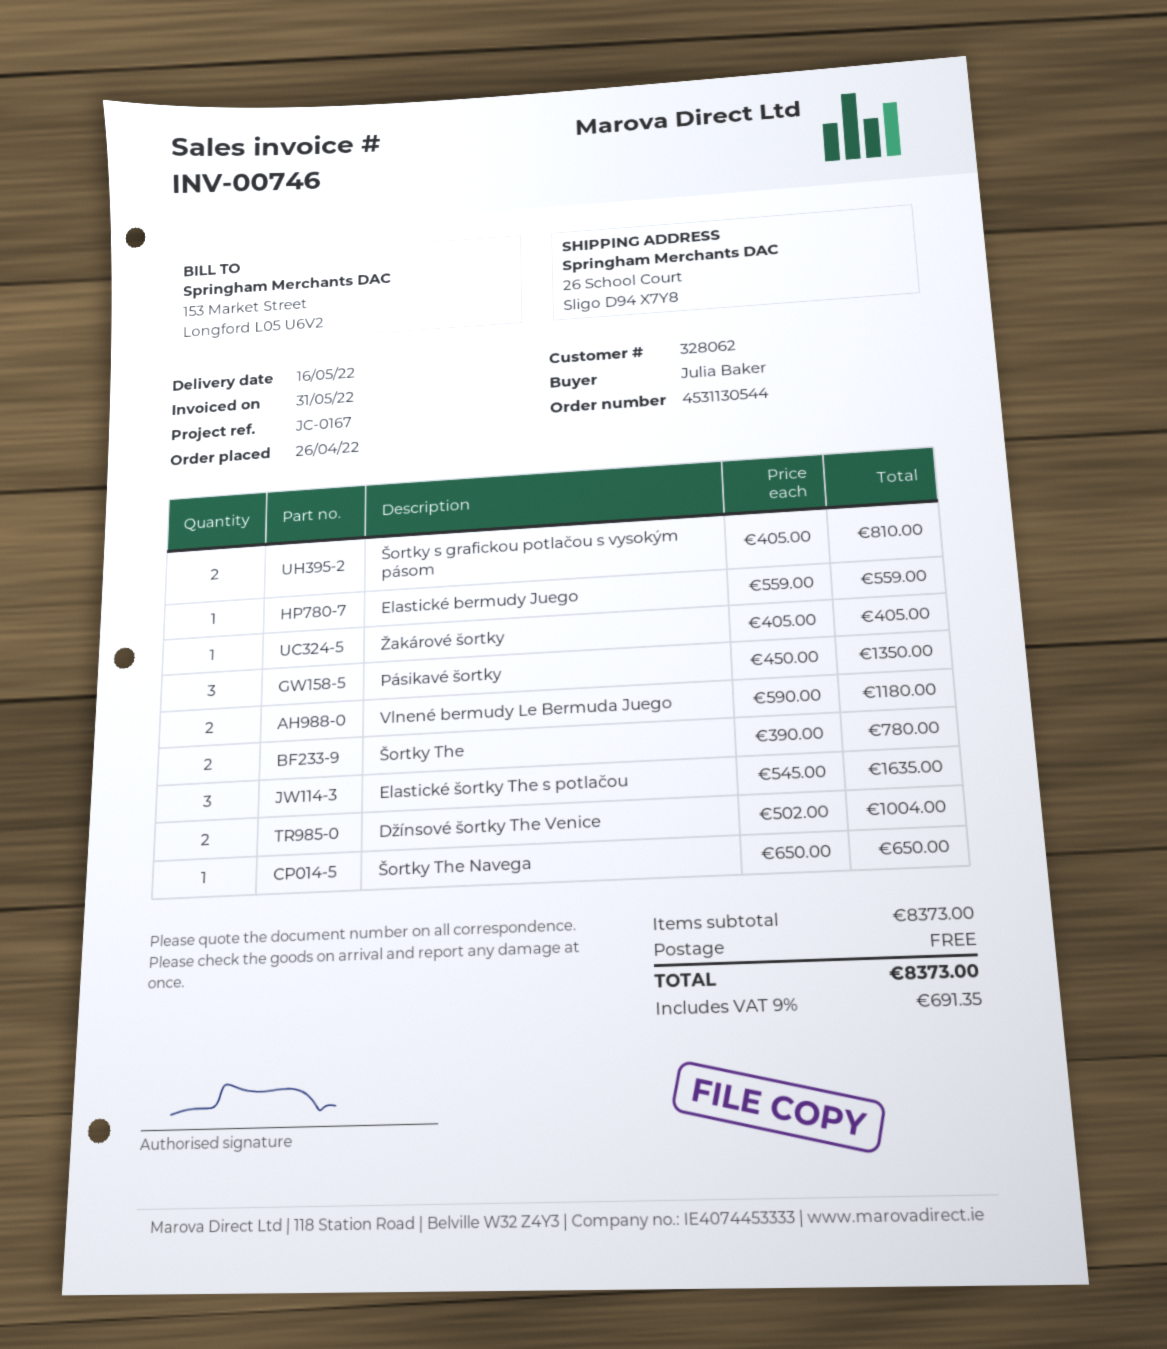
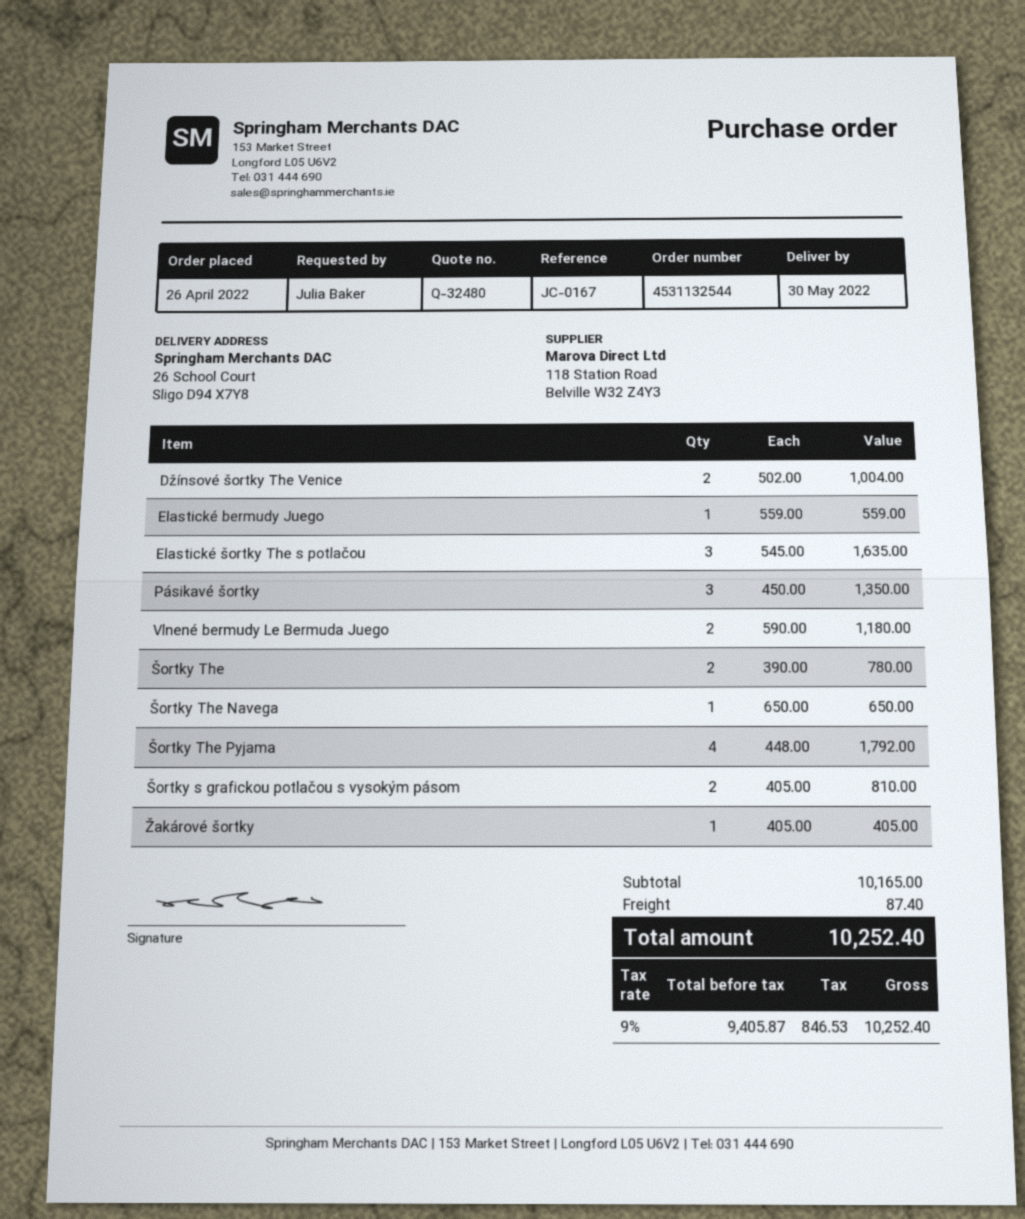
order number: 4531130544 -> 4531132544
delivery date: 2022-05-16 -> 2022-05-30
Šortky The Pyjama: none -> 4 x 448.00 = 1792.00
subtotal: 8373.00 -> 10165.00
shipping: 0.00 -> 87.40
tax: 9% = 691.35 -> 9% = 846.53
total: 8373.00 -> 10252.40

